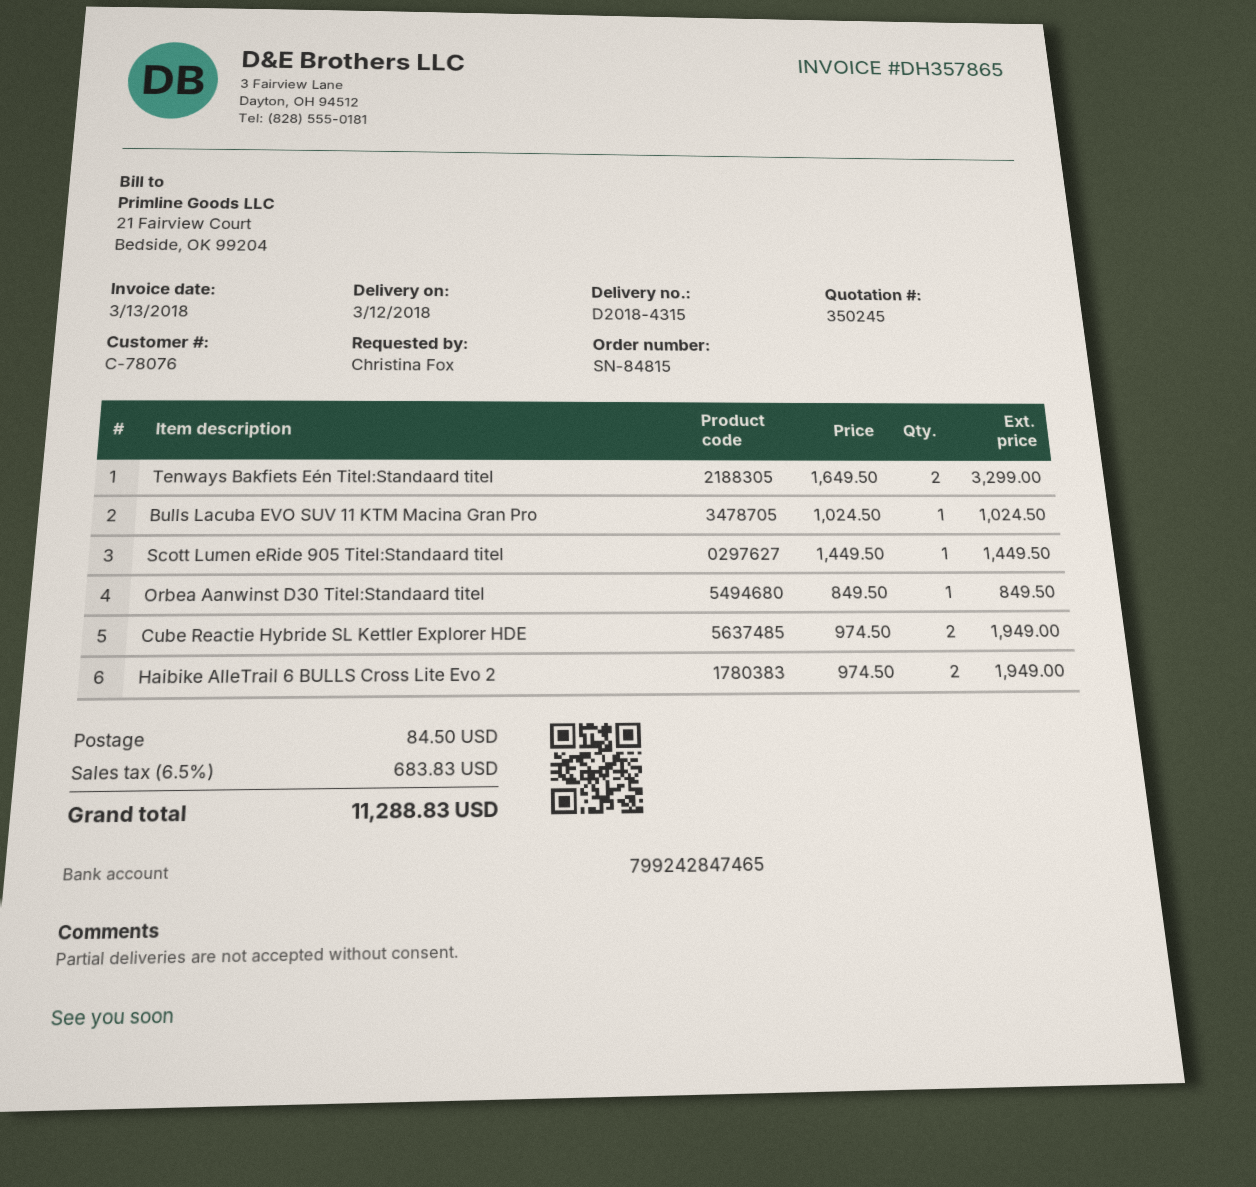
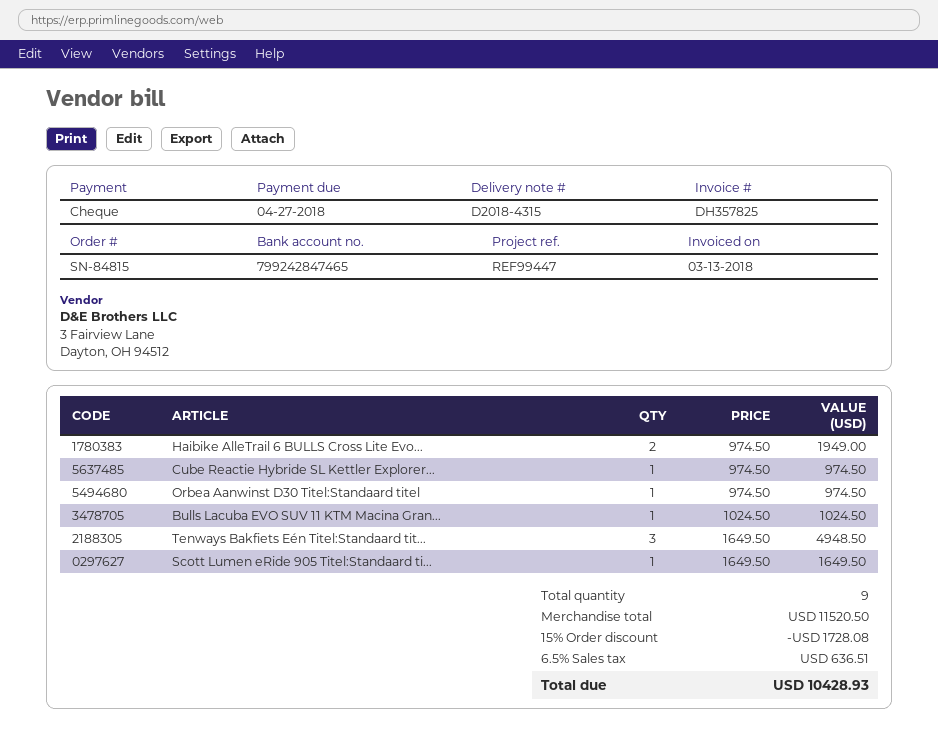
invoice number: DH357865 -> DH357825
Tenways Bakfiets Eén Titel:Standaard titel: 2 x 1649.50 = 3299.00 -> 3 x 1649.50 = 4948.50
Scott Lumen eRide 905 Titel:Standaard titel: 1 x 1449.50 = 1449.50 -> 1 x 1649.50 = 1649.50
Orbea Aanwinst D30 Titel:Standaard titel: 1 x 849.50 = 849.50 -> 1 x 974.50 = 974.50
Cube Reactie Hybride SL Kettler Explorer HDE: 2 x 974.50 = 1949.00 -> 1 x 974.50 = 974.50
discount: none -> 15% = 1728.08
shipping: 84.50 -> none
tax: 6.5% = 683.83 -> 6.5% = 636.51
total: 11288.83 -> 10428.93

